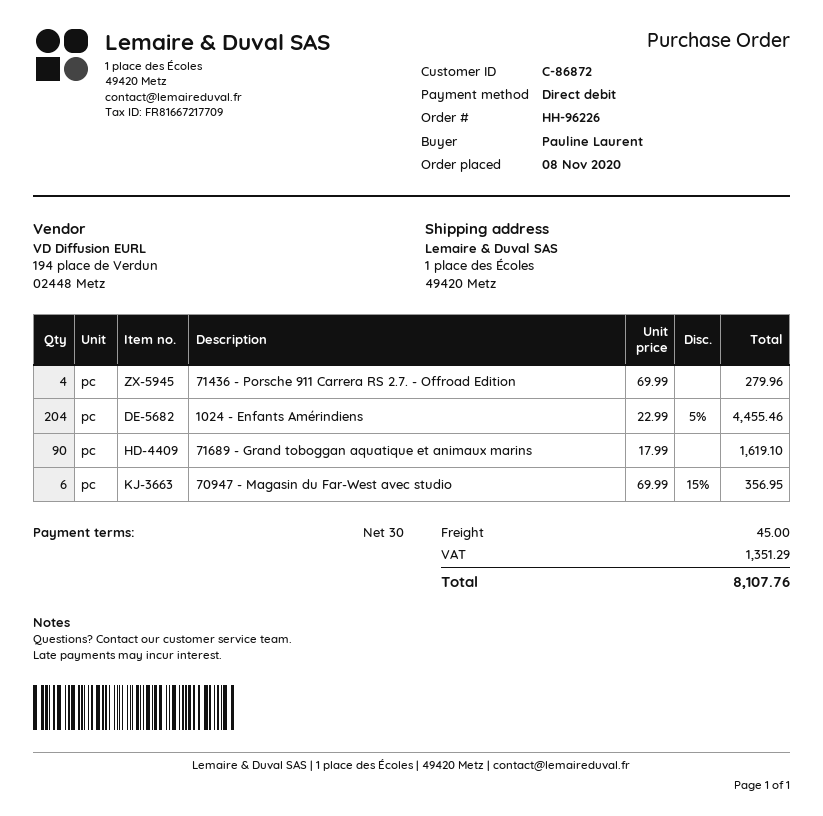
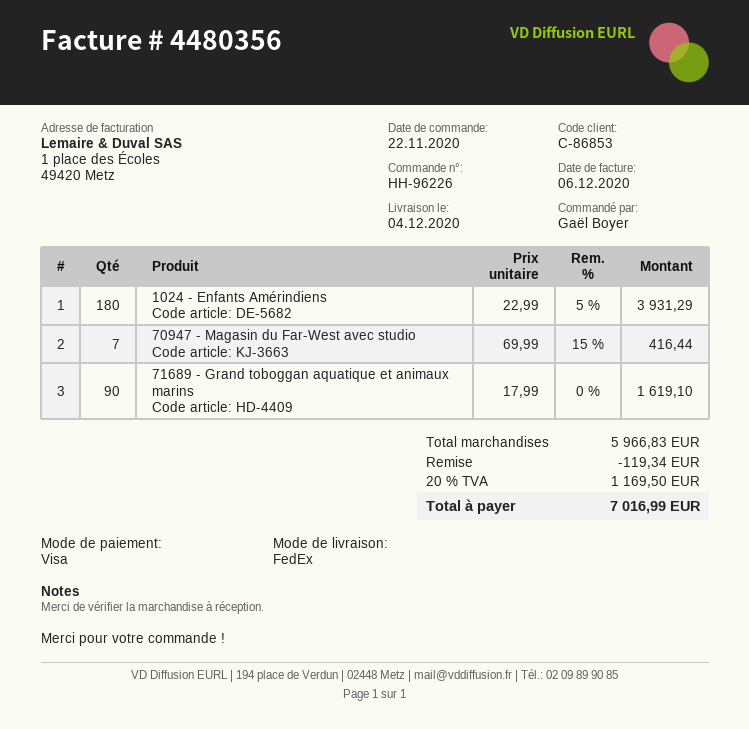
order date: 2020-11-08 -> 2020-11-22
customer number: C-86872 -> C-86853
ordered by: Pauline Laurent -> Gaël Boyer
payment method: direct debit -> Visa
71436 - Porsche 911 Carrera RS 2.7. - Offroad Edition: 4 x 69.99 = 279.96 -> none
1024 - Enfants Amérindiens: 204 x 22.99 - 5% = 4455.46 -> 180 x 22.99 - 5% = 3931.29
70947 - Magasin du Far-West avec studio: 6 x 69.99 - 15% = 356.95 -> 7 x 69.99 - 15% = 416.44
discount: none -> 119.34
shipping: 45.00 -> none
tax: 1351.29 -> 1169.50
total: 8107.76 -> 7016.99

